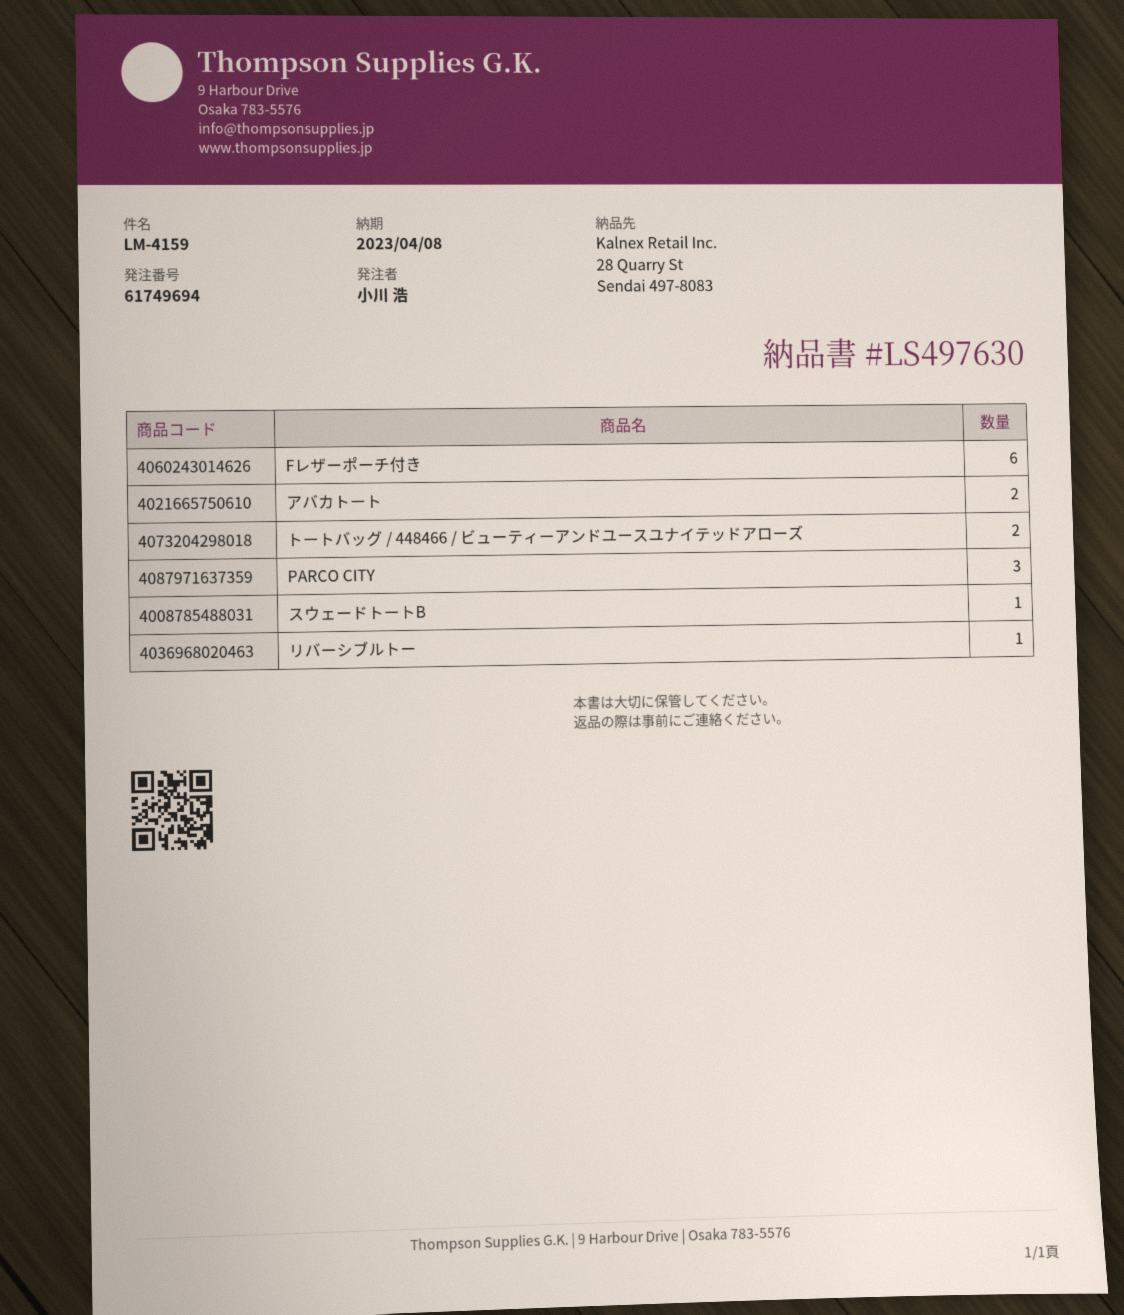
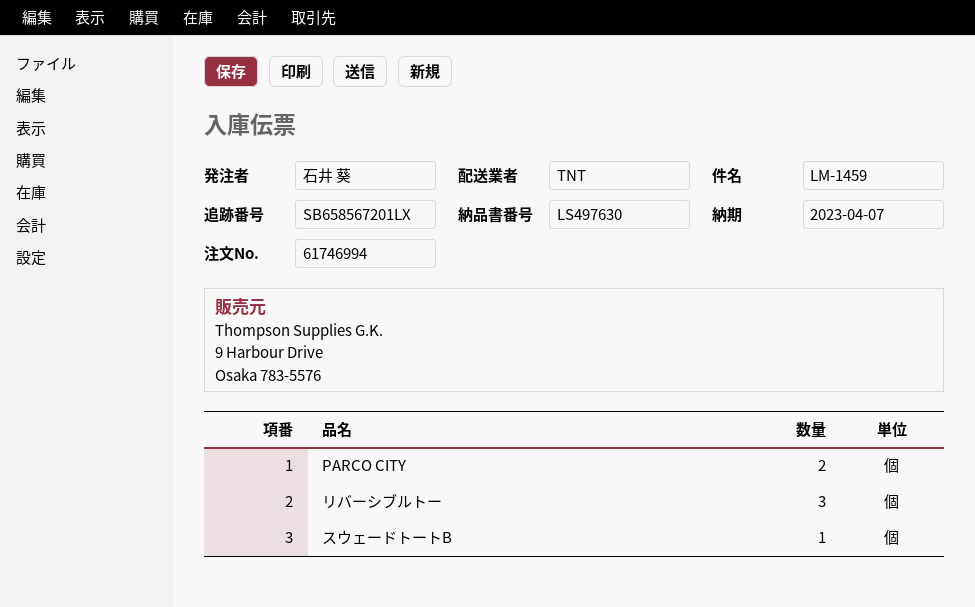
order number: 61749694 -> 61746994
delivery date: 2023-04-08 -> 2023-04-07
reference: LM-4159 -> LM-1459
ordered by: 小川 浩 -> 石井 葵
Fレザーポーチ付き: 6 -> none
アバカトート: 2 -> none
トートバッグ / 448466 / ビューティーアンドユースユナイテッドアローズ: 2 -> none
PARCO CITY: 3 -> 2
リバーシブルトー: 1 -> 3

